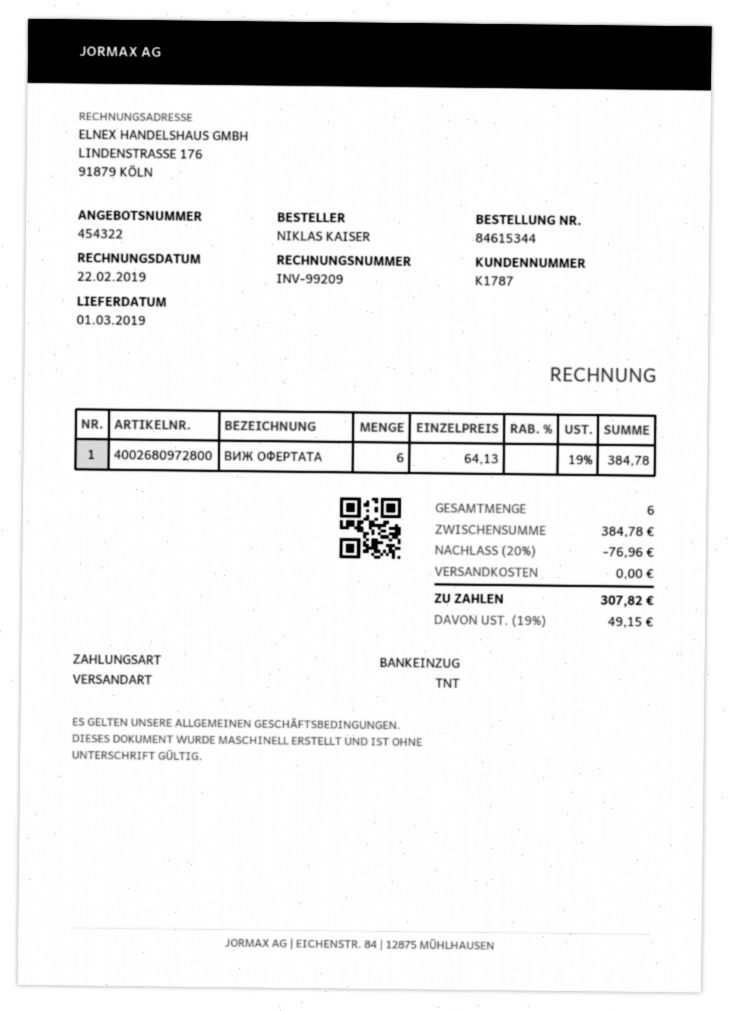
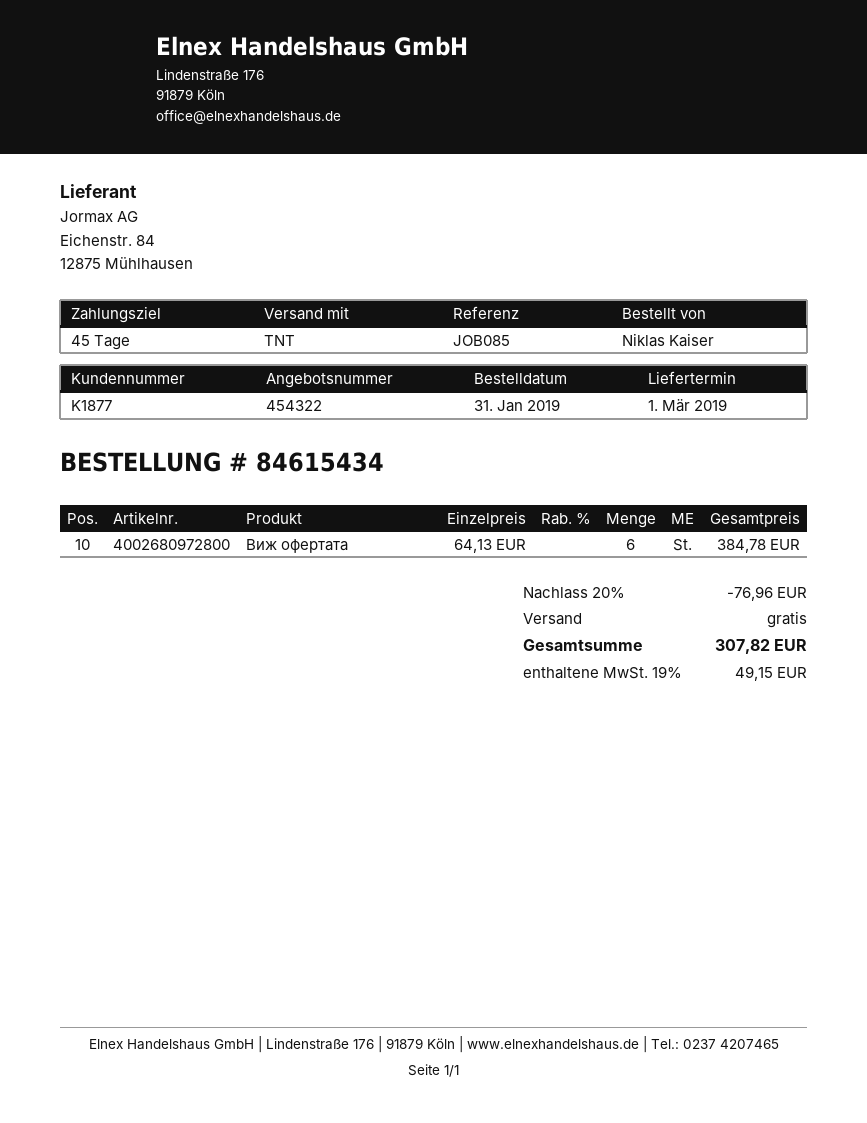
order number: 84615344 -> 84615434
customer number: K1787 -> K1877

